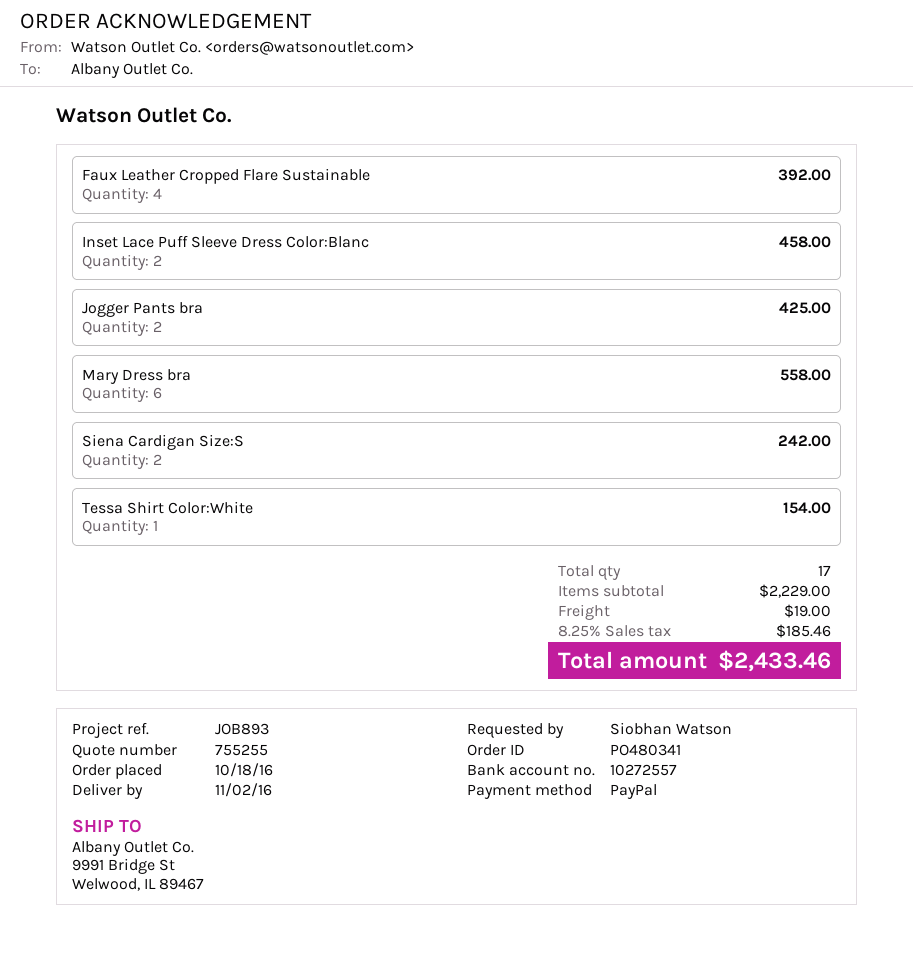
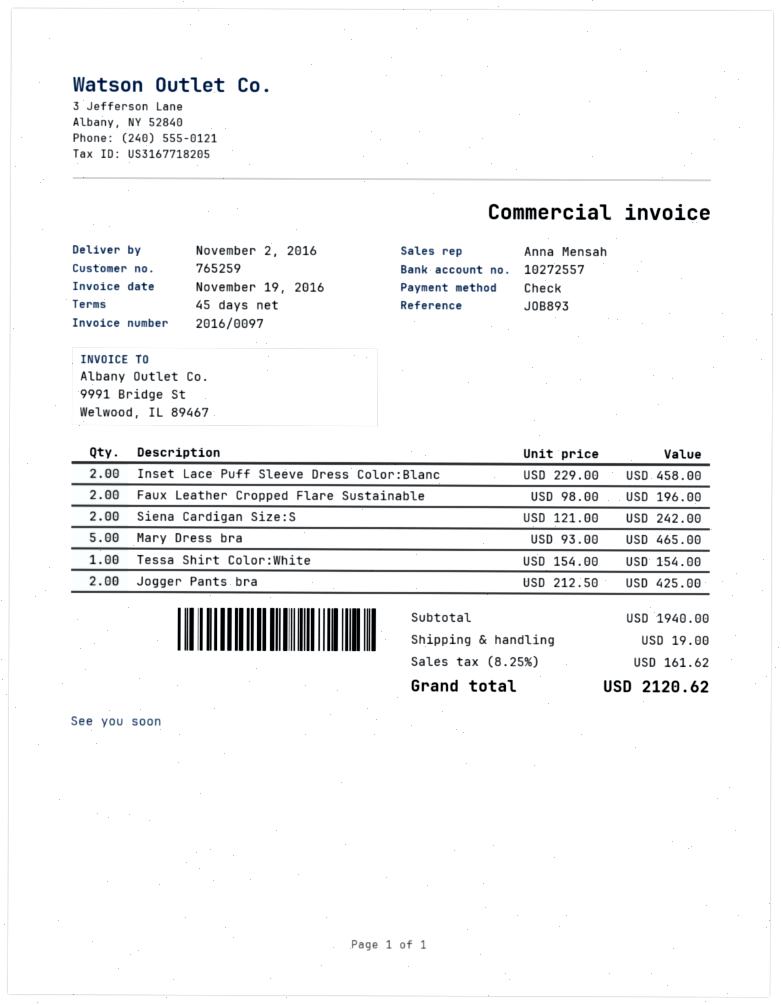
payment method: PayPal -> cheque
Faux Leather Cropped Flare Sustainable: 4 for 392.00 -> 2 for 196.00
Mary Dress bra: 6 for 558.00 -> 5 for 465.00
subtotal: 2229.00 -> 1940.00
tax: 8.25% = 185.46 -> 8.25% = 161.62
total: 2433.46 -> 2120.62

